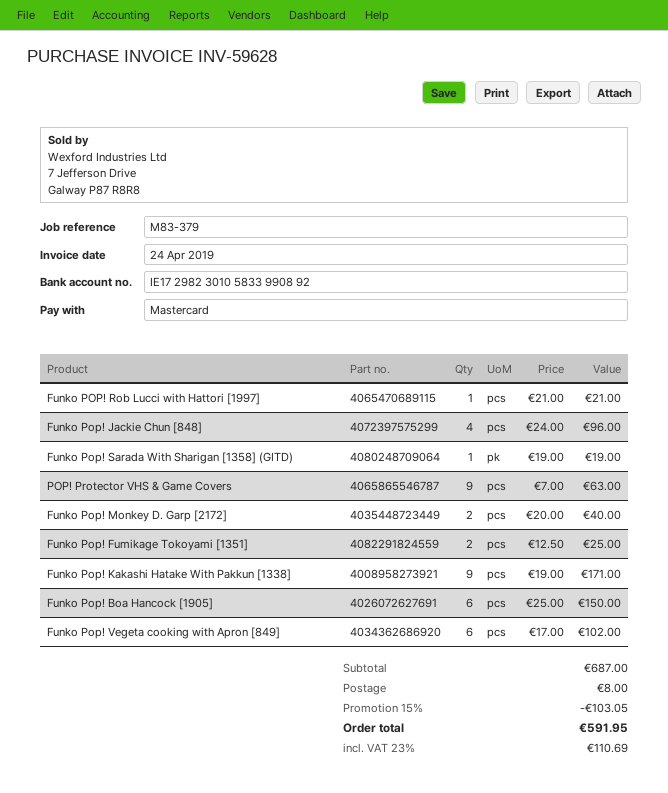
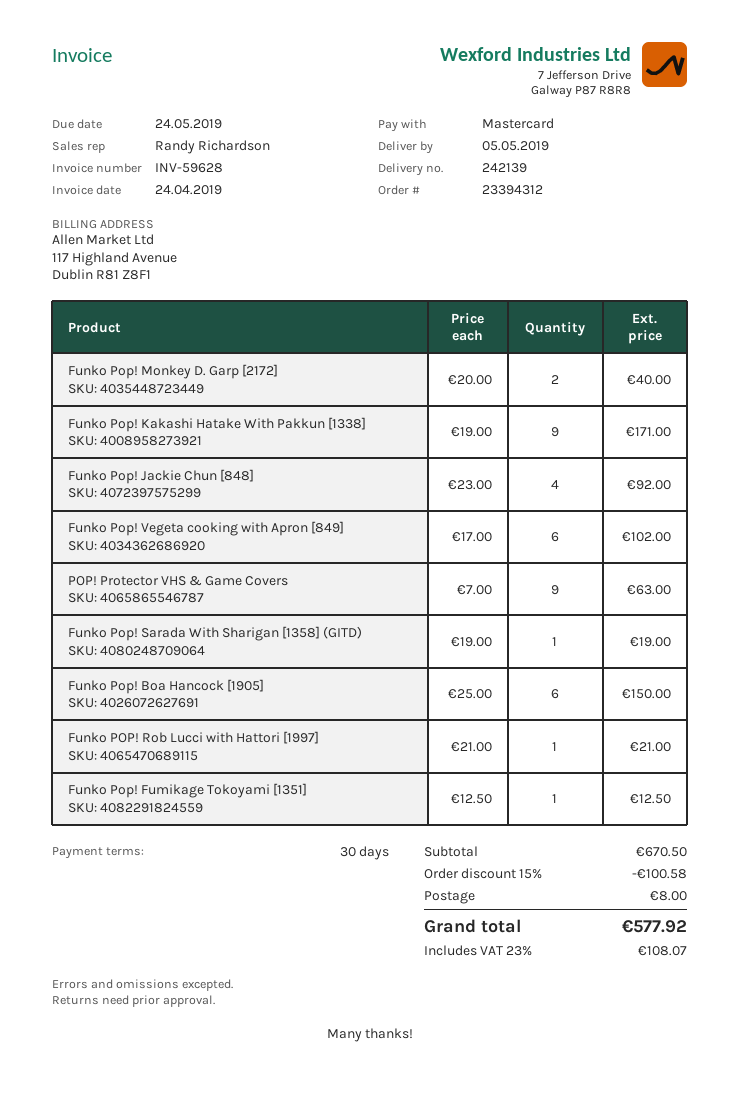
Funko Pop! Jackie Chun [848]: 4 x 24.00 = 96.00 -> 4 x 23.00 = 92.00
Funko Pop! Fumikage Tokoyami [1351]: 2 x 12.50 = 25.00 -> 1 x 12.50 = 12.50
subtotal: 687.00 -> 670.50
discount: 15% = 103.05 -> 15% = 100.58
tax: 23% = 110.69 -> 23% = 108.07
total: 591.95 -> 577.92

